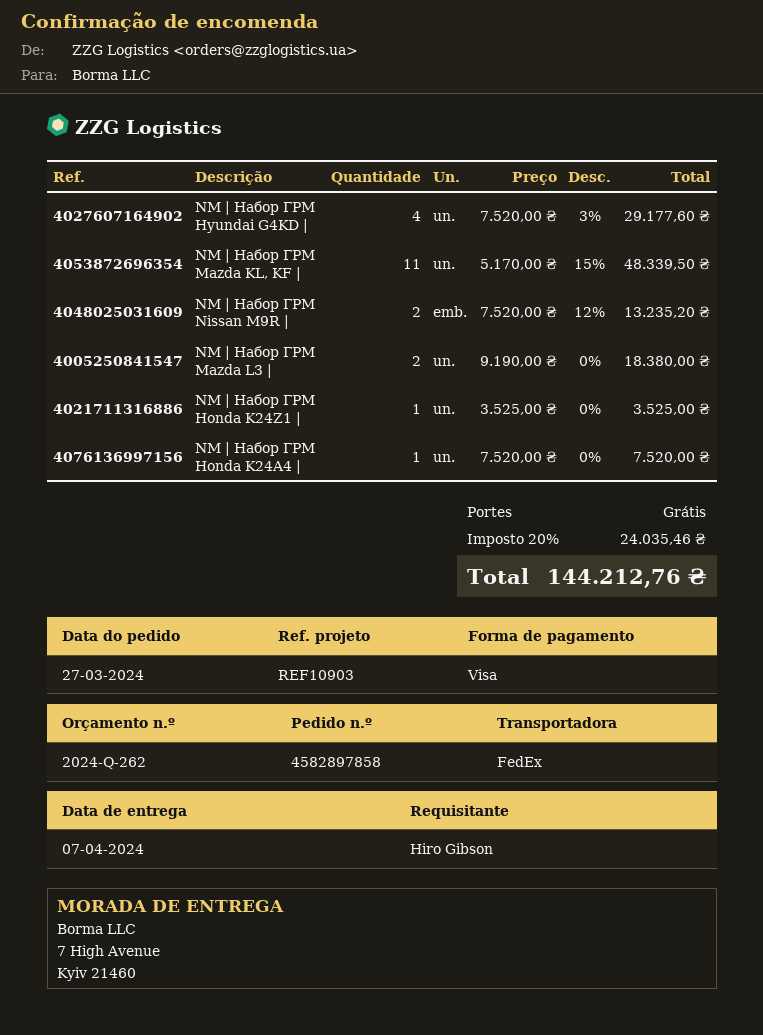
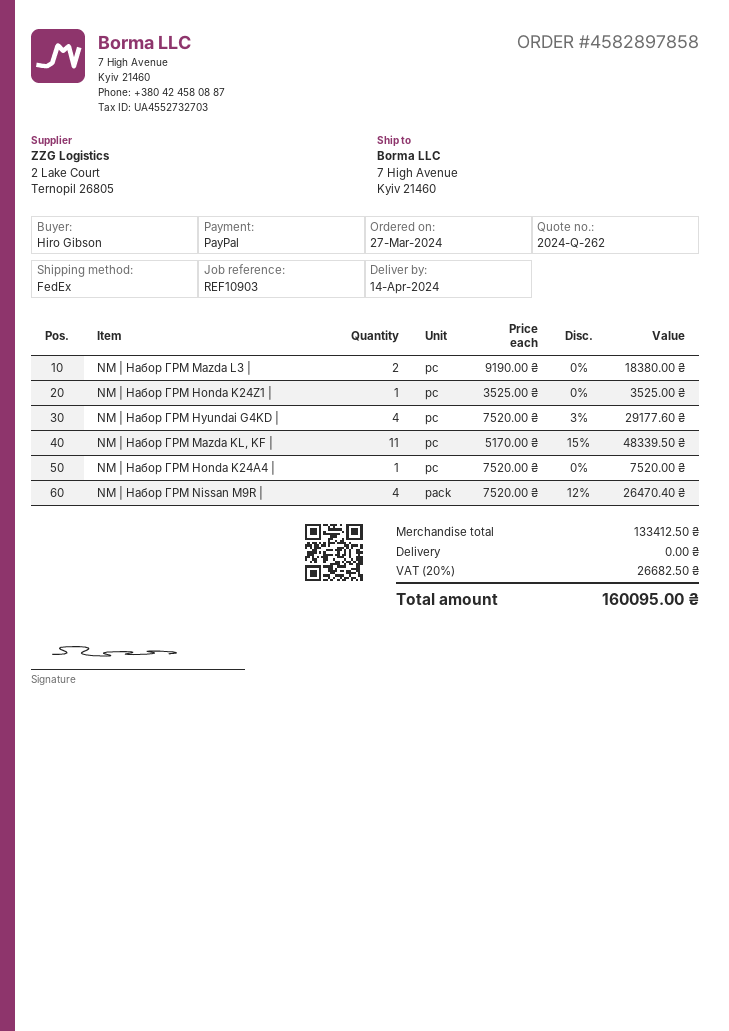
delivery date: 2024-04-07 -> 2024-04-14
payment method: Visa -> PayPal
NM | Набор ГРМ Nissan M9R |: 2 x 7520.00 - 12% = 13235.20 -> 4 x 7520.00 - 12% = 26470.40
tax: 20% = 24035.46 -> 20% = 26682.50
total: 144212.76 -> 160095.00

